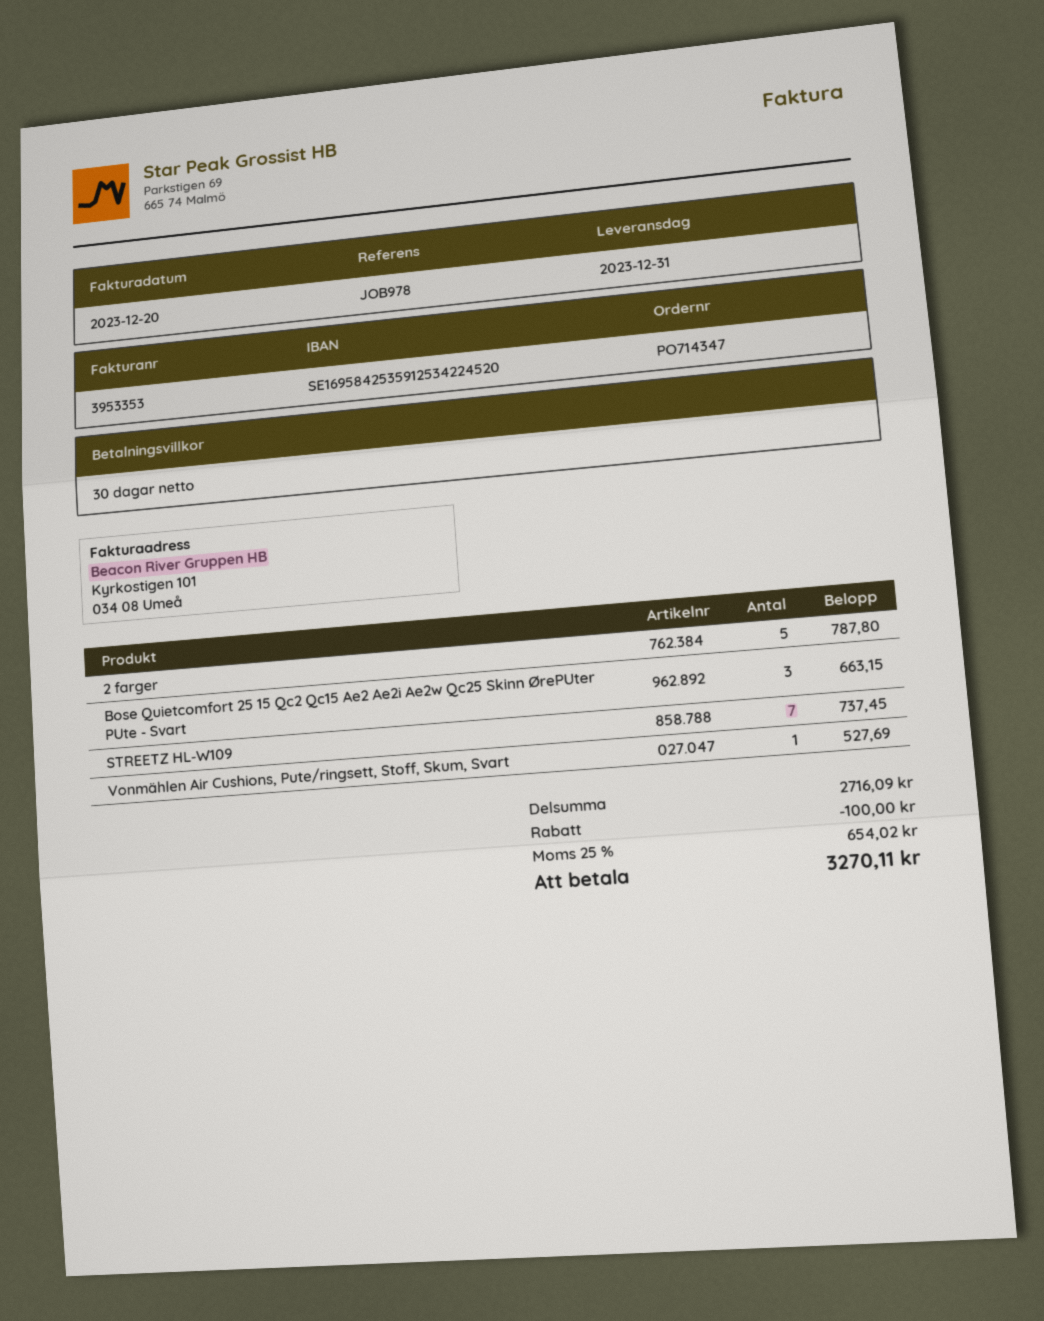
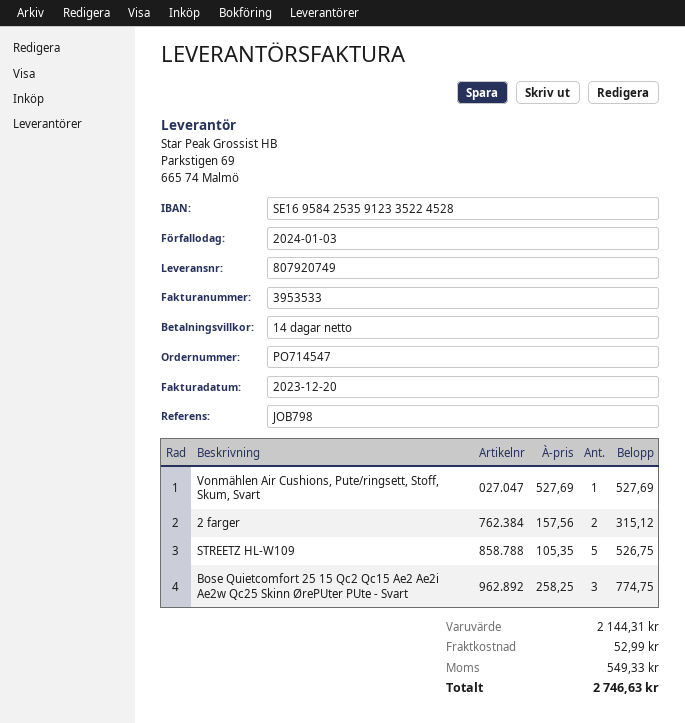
order number: PO714347 -> PO714547
invoice number: 3953353 -> 3953533
payment terms: 30 days -> 14 days
reference: JOB978 -> JOB798
bank account: SE1695842535912534224520 -> SE1695842535912335224528
2 farger: 5 for 787.80 -> 2 for 315.12
Bose Quietcomfort 25 15 Qc2 Qc15 Ae2 Ae2i Ae2w Qc25 Skinn ØrePUter PUte - Svart: 3 for 663.15 -> 3 for 774.75
STREETZ HL-W109: 7 for 737.45 -> 5 for 526.75
subtotal: 2716.09 -> 2144.31
discount: 100.00 -> none
shipping: none -> 52.99
tax: 654.02 -> 549.33
total: 3270.11 -> 2746.63

